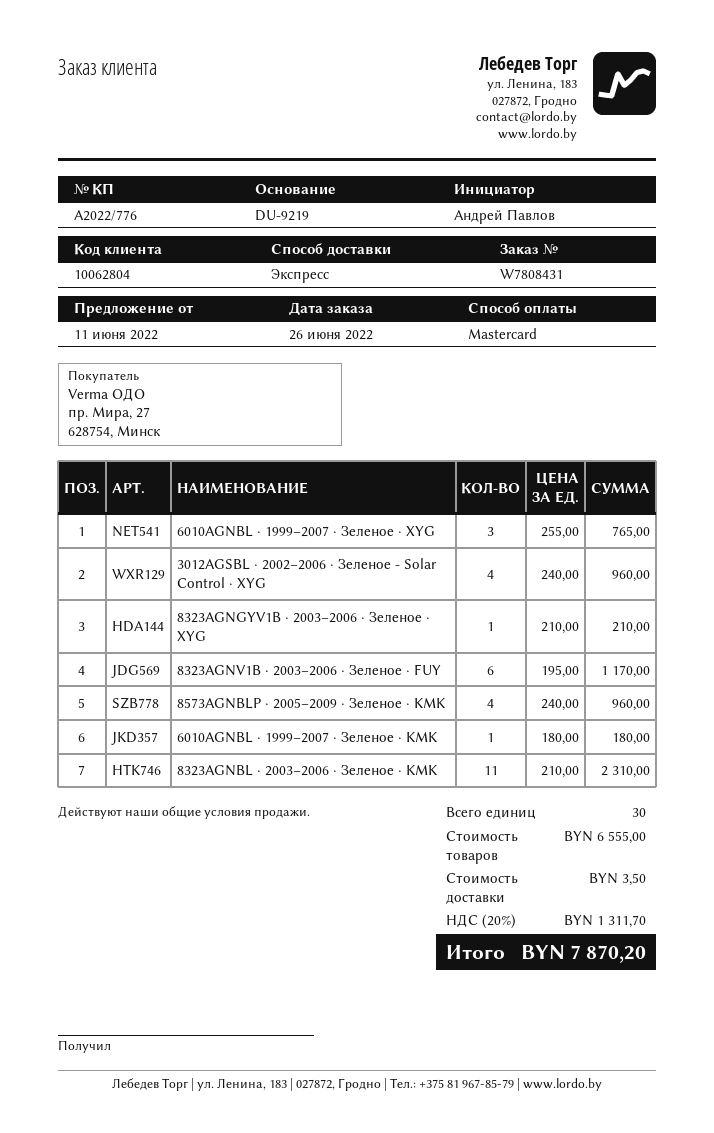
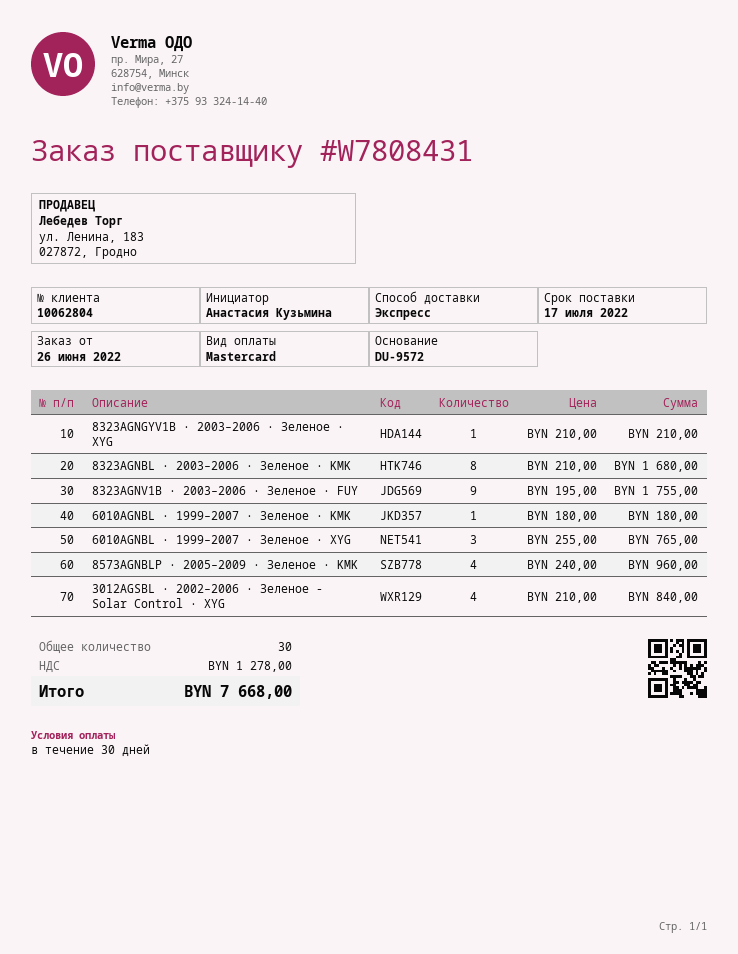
reference: DU-9219 -> DU-9572
ordered by: Андрей Павлов -> Анастасия Кузьмина
3012AGSBL · 2002–2006 · Зеленое - Solar Control · XYG: 4 x 240.00 = 960.00 -> 4 x 210.00 = 840.00
8323AGNV1B · 2003–2006 · Зеленое · FUY: 6 x 195.00 = 1170.00 -> 9 x 195.00 = 1755.00
8323AGNBL · 2003–2006 · Зеленое · KMK: 11 x 210.00 = 2310.00 -> 8 x 210.00 = 1680.00
shipping: 3.50 -> none
tax: 1311.70 -> 1278.00
total: 7870.20 -> 7668.00

